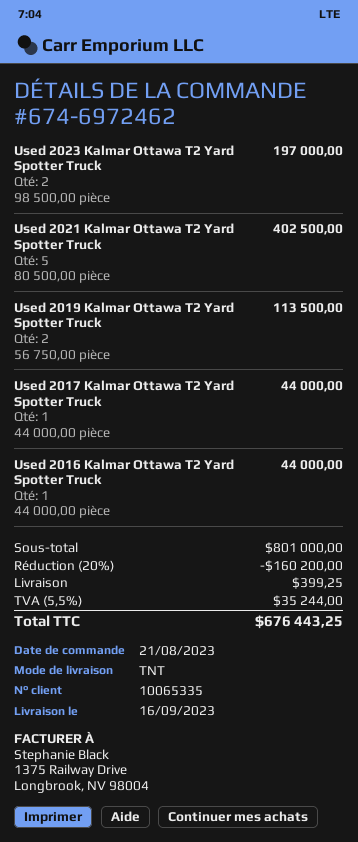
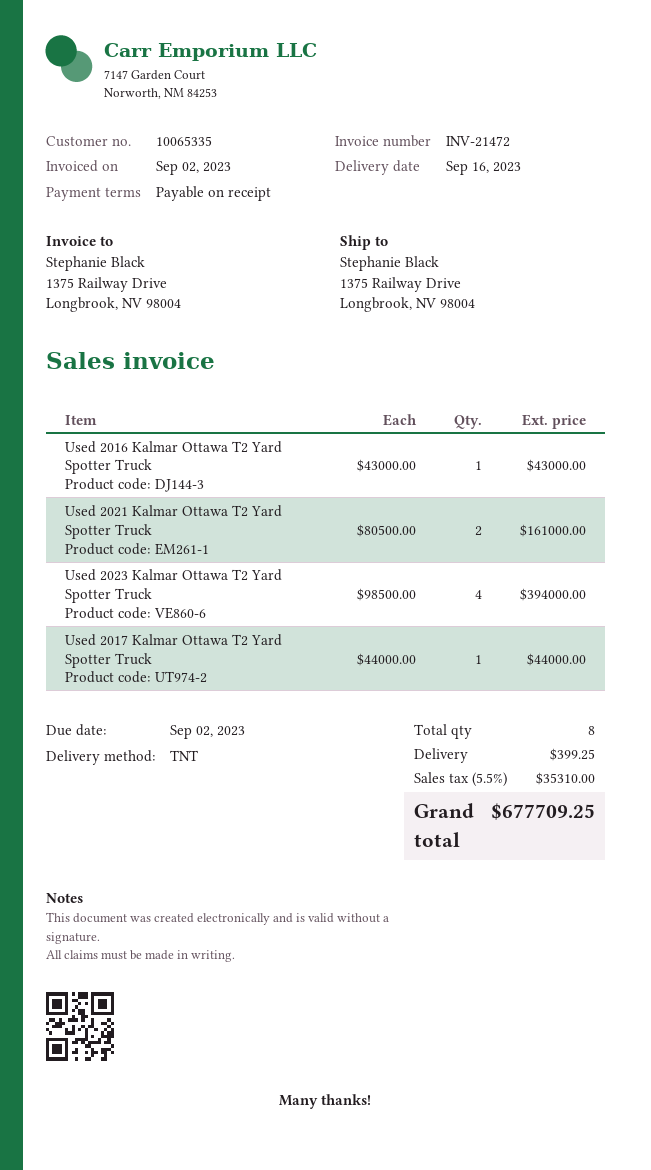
Used 2023 Kalmar Ottawa T2 Yard Spotter Truck: 2 x 98500.00 = 197000.00 -> 4 x 98500.00 = 394000.00
Used 2021 Kalmar Ottawa T2 Yard Spotter Truck: 5 x 80500.00 = 402500.00 -> 2 x 80500.00 = 161000.00
Used 2019 Kalmar Ottawa T2 Yard Spotter Truck: 2 x 56750.00 = 113500.00 -> none
Used 2016 Kalmar Ottawa T2 Yard Spotter Truck: 1 x 44000.00 = 44000.00 -> 1 x 43000.00 = 43000.00
discount: 20% = 160200.00 -> none
tax: 5.5% = 35244.00 -> 5.5% = 35310.00
total: 676443.25 -> 677709.25

